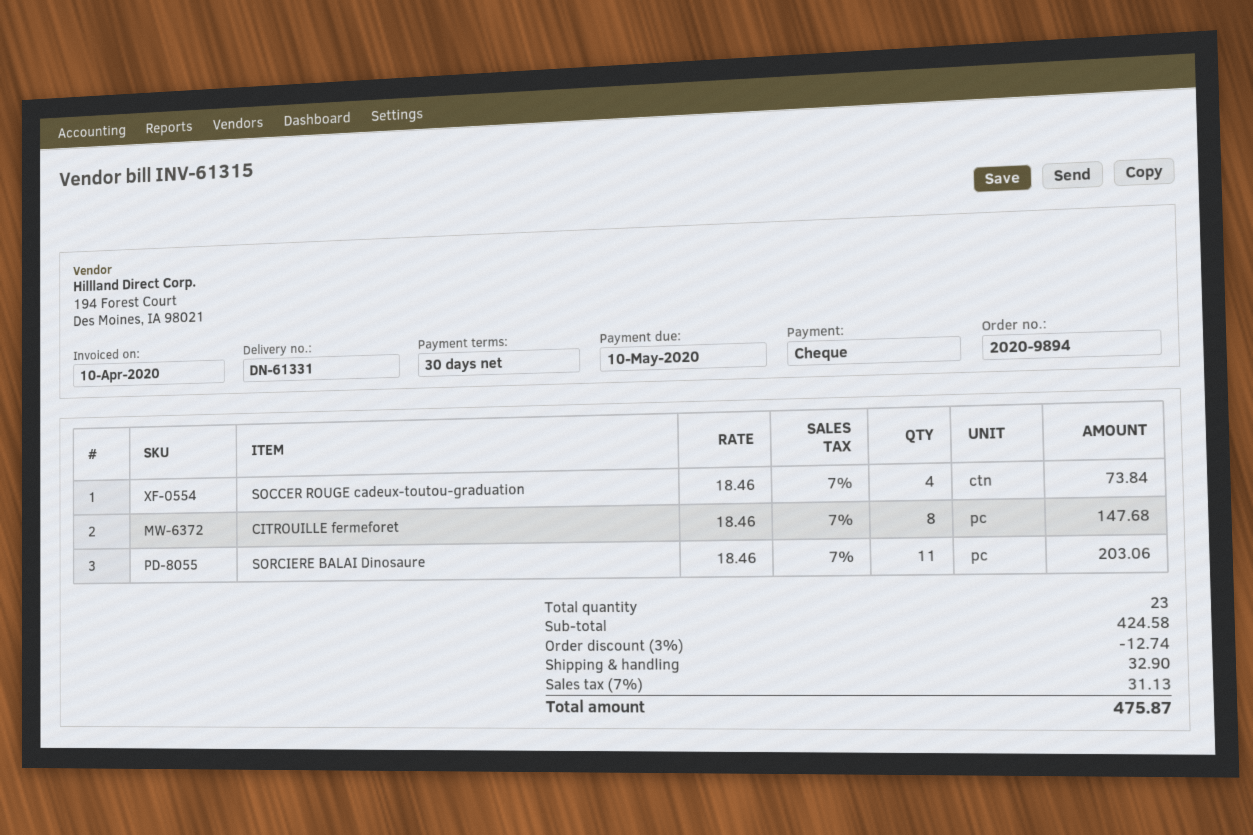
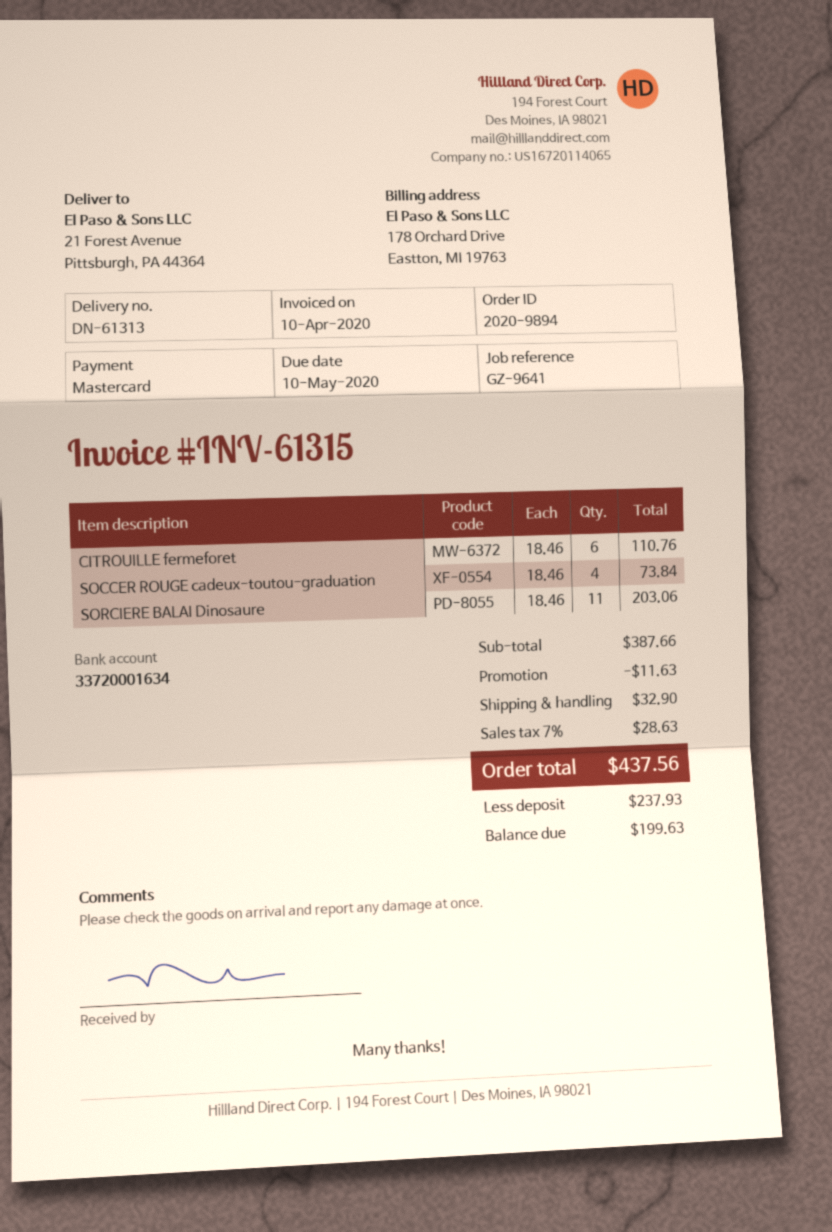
delivery note number: DN-61331 -> DN-61313
payment method: cheque -> Mastercard
CITROUILLE fermeforet: 8 x 18.46 = 147.68 -> 6 x 18.46 = 110.76
subtotal: 424.58 -> 387.66
discount: 12.74 -> 11.63
tax: 7% = 31.13 -> 7% = 28.63
total: 475.87 -> 437.56

